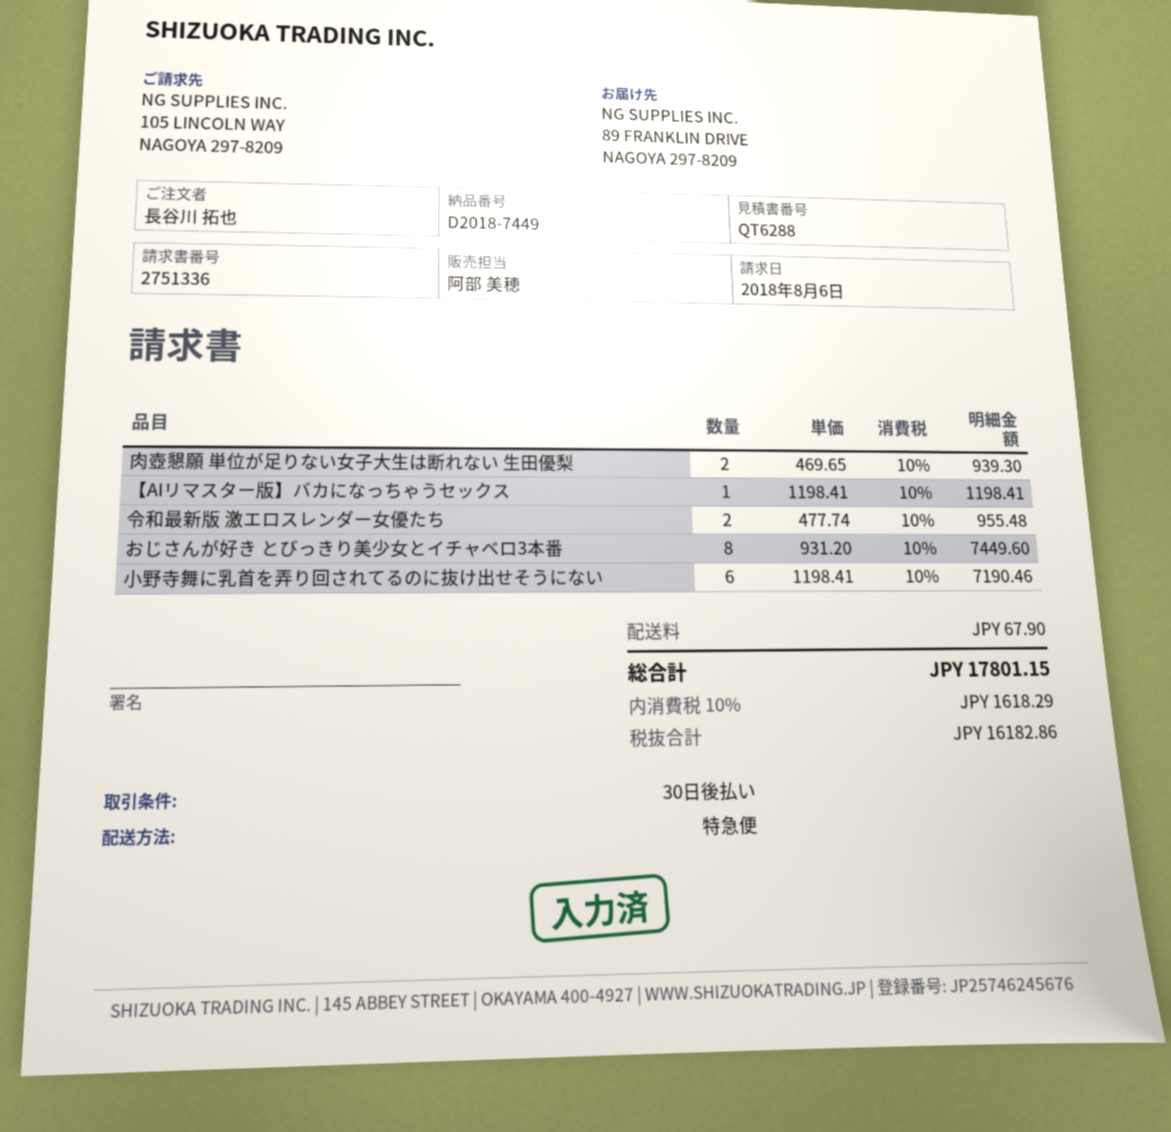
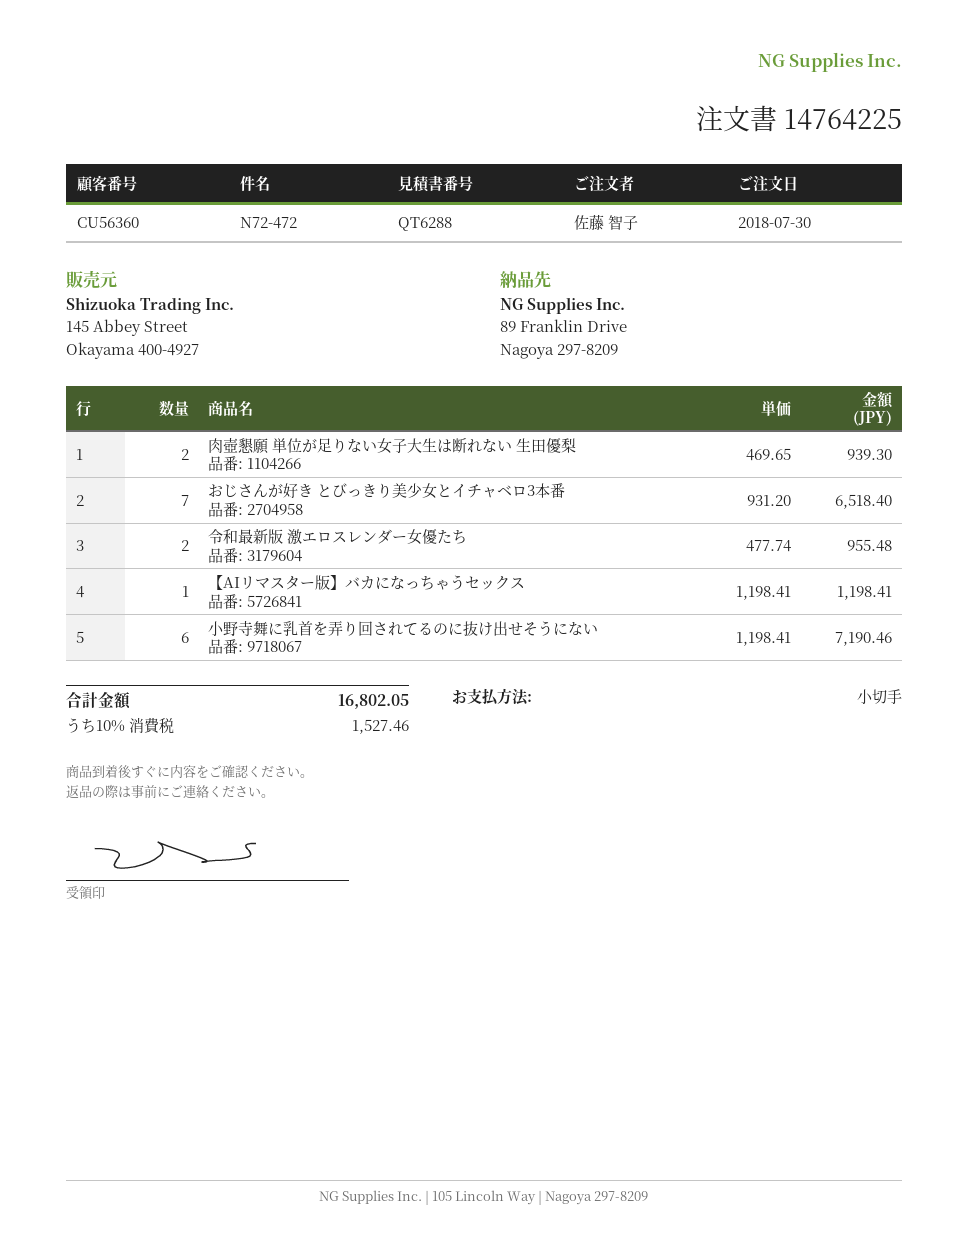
ordered by: 長谷川 拓也 -> 佐藤 智子
おじさんが好き とびっきり美少女とイチャベロ3本番: 8 x 931.20 = 7449.60 -> 7 x 931.20 = 6518.40
shipping: 67.90 -> none
tax: 10% = 1618.29 -> 10% = 1527.46
total: 17801.15 -> 16802.05

